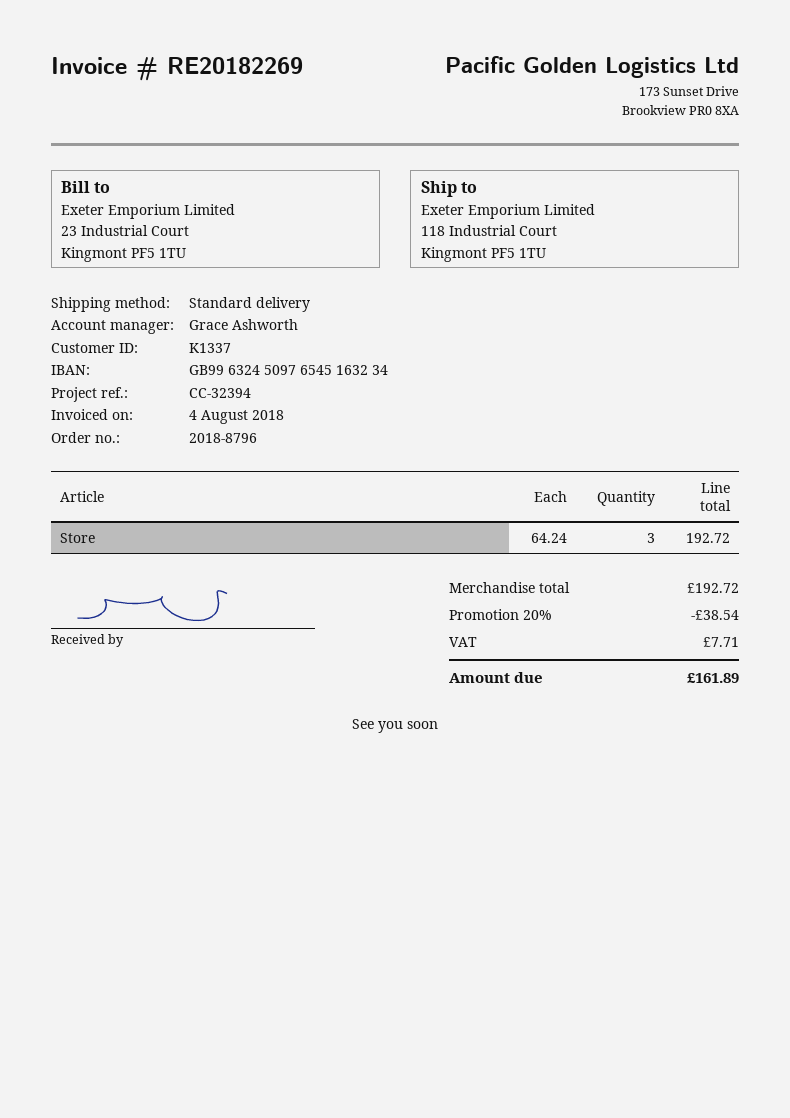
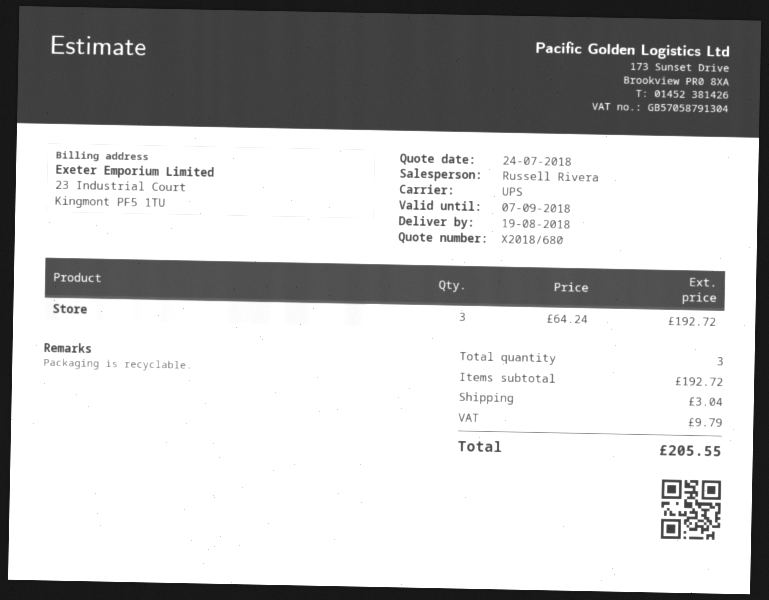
sales rep: Grace Ashworth -> Russell Rivera
shipping method: standard -> UPS
discount: 20% = 38.54 -> none
shipping: none -> 3.04
tax: 7.71 -> 9.79
total: 161.89 -> 205.55

